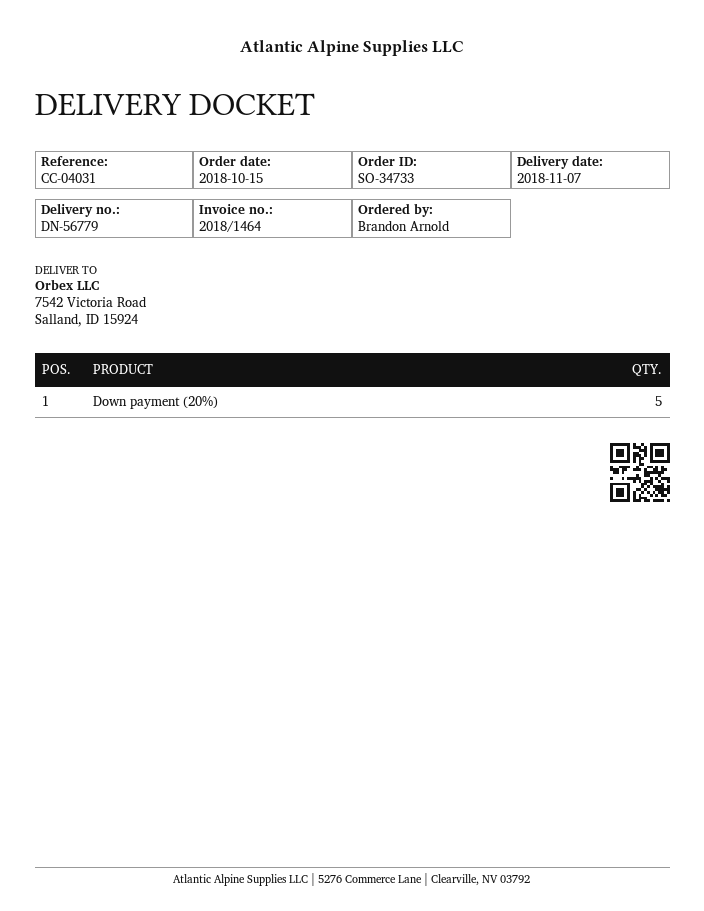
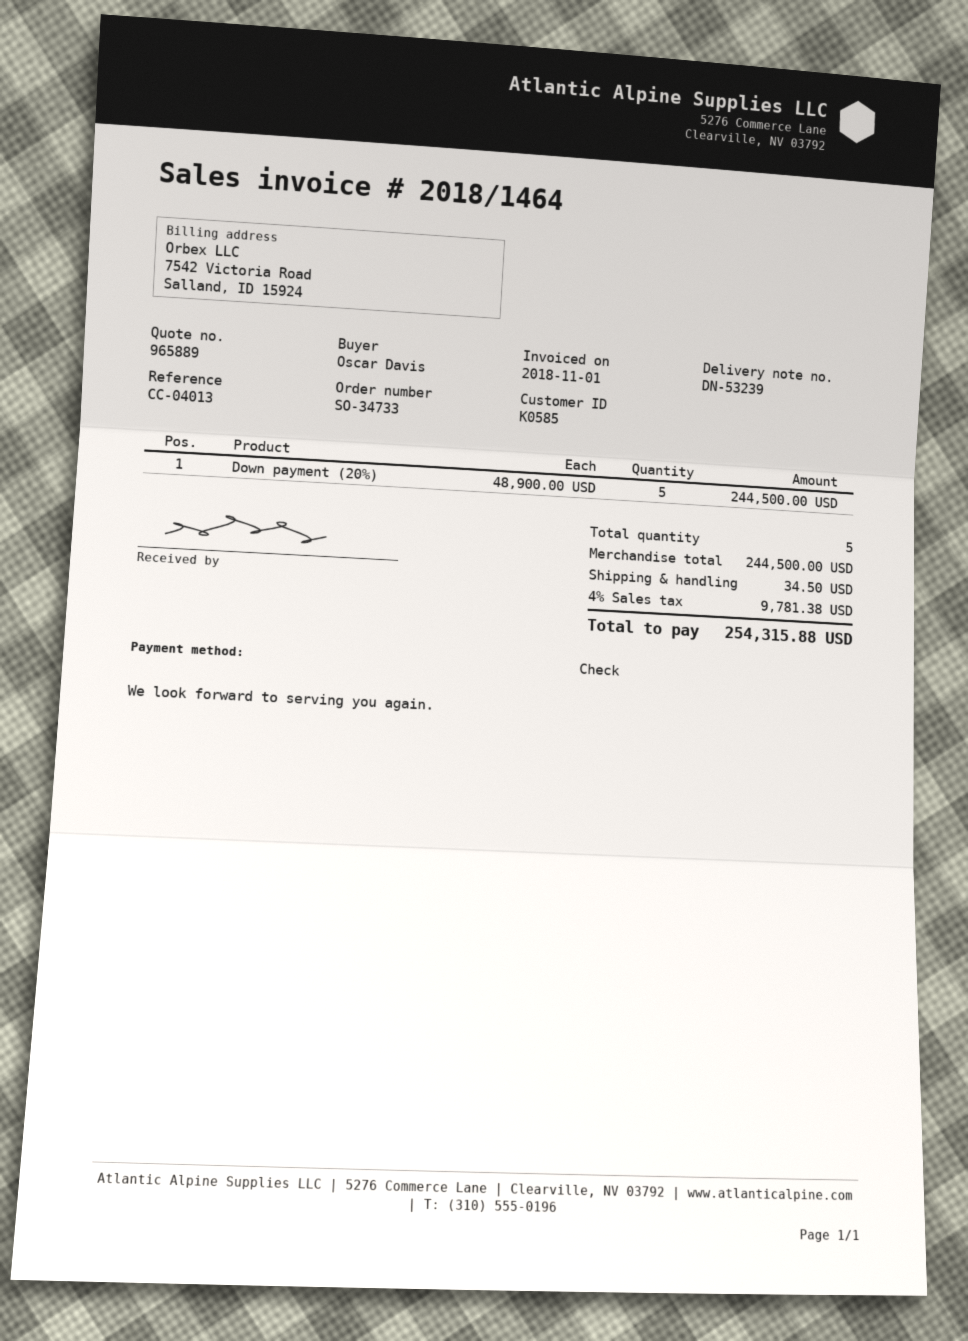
delivery note number: DN-56779 -> DN-53239
reference: CC-04031 -> CC-04013
ordered by: Brandon Arnold -> Oscar Davis

